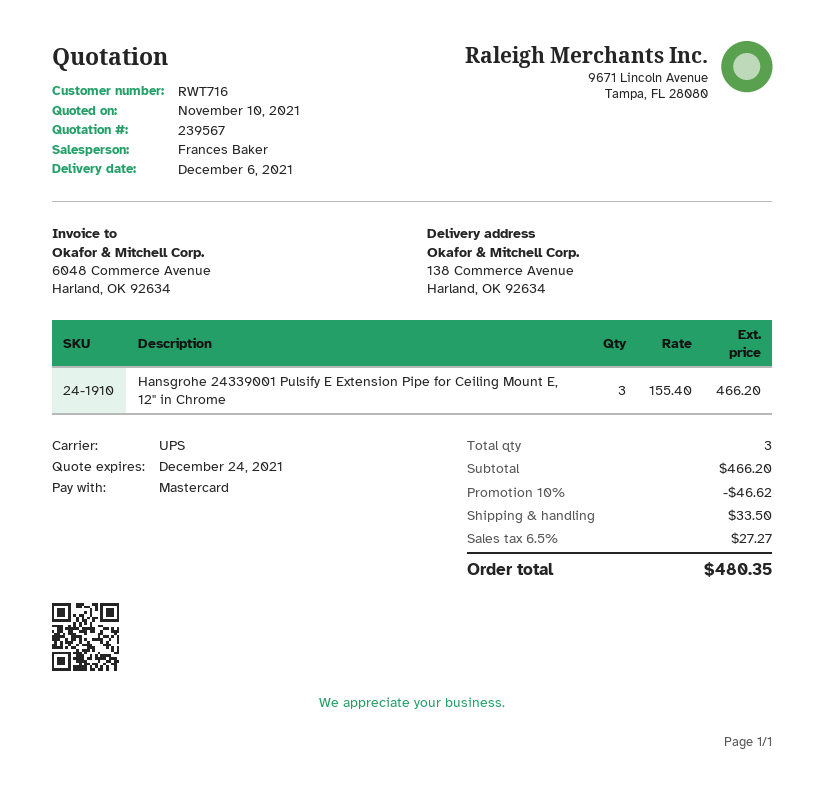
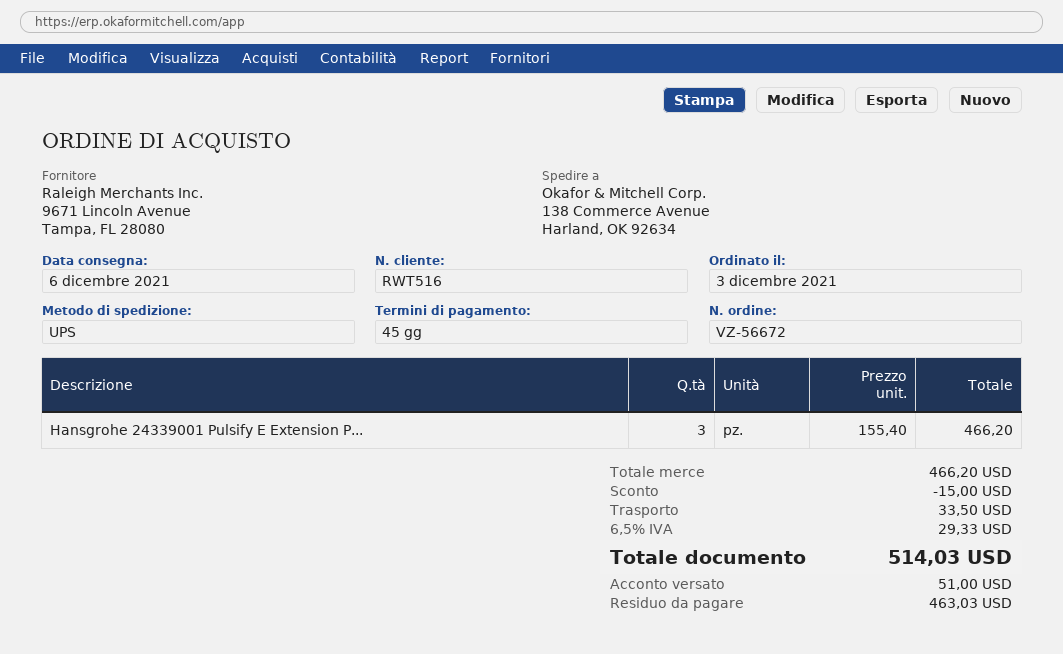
customer number: RWT716 -> RWT516
discount: 46.62 -> 15.00
tax: 6.5% = 27.27 -> 6.5% = 29.33
total: 480.35 -> 514.03

